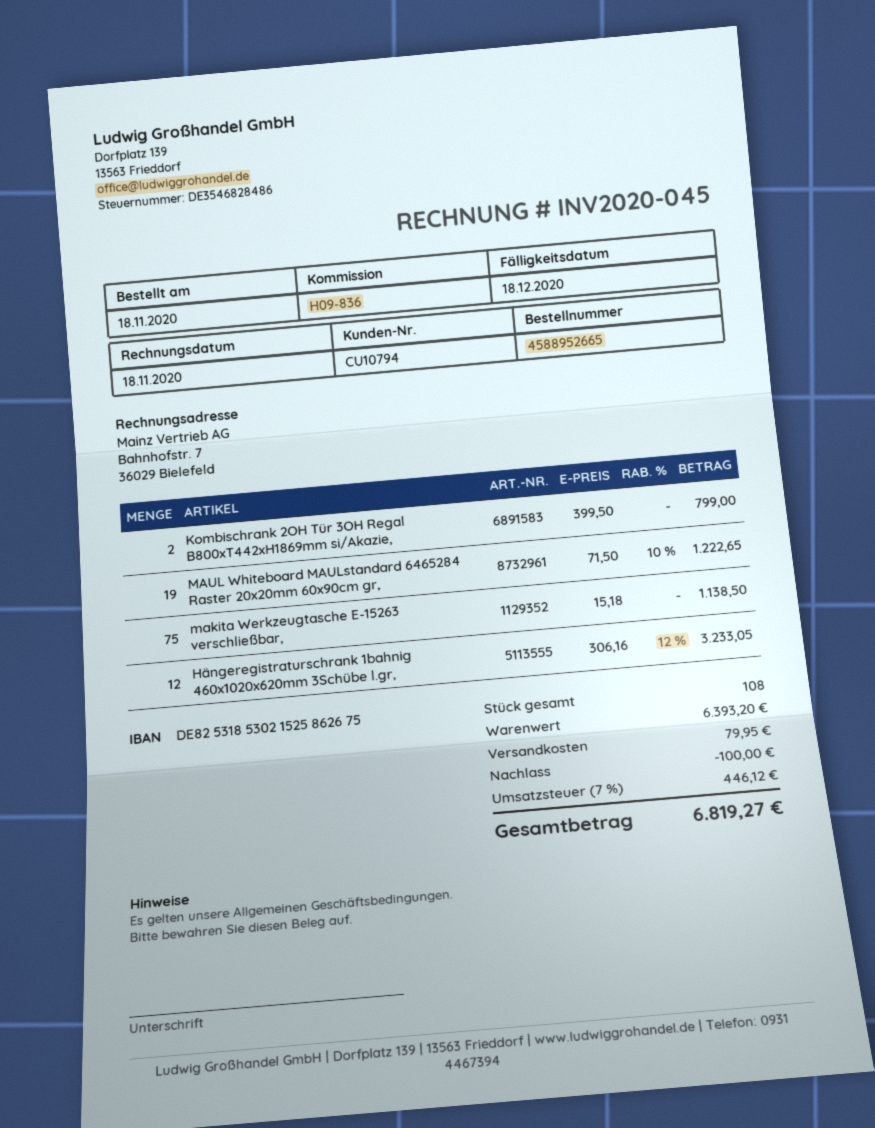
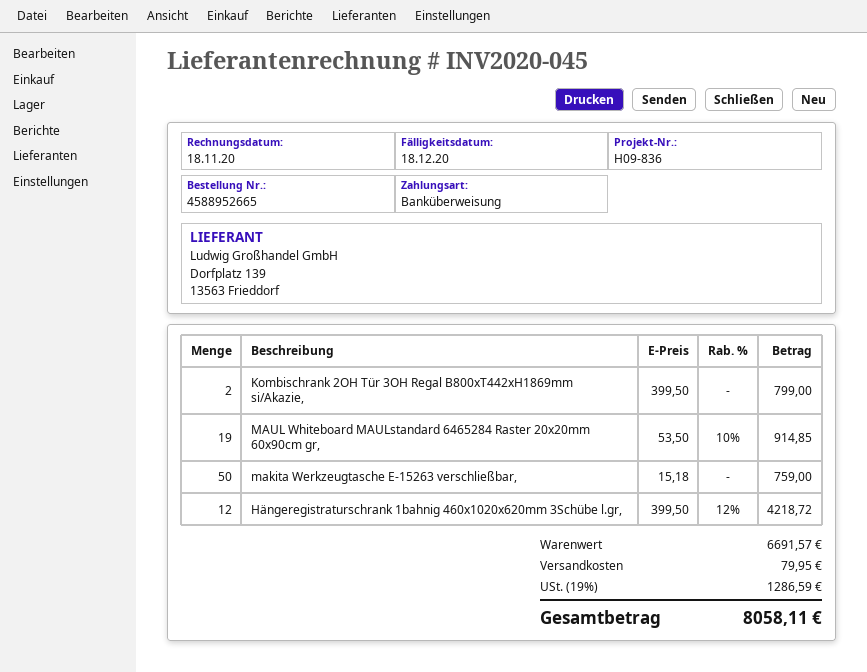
MAUL Whiteboard MAULstandard 6465284 Raster 20x20mm 60x90cm gr,: 19 x 71.50 - 10% = 1222.65 -> 19 x 53.50 - 10% = 914.85
makita Werkzeugtasche E-15263 verschließbar,: 75 x 15.18 = 1138.50 -> 50 x 15.18 = 759.00
Hängeregistraturschrank 1bahnig 460x1020x620mm 3Schübe l.gr,: 12 x 306.16 - 12% = 3233.05 -> 12 x 399.50 - 12% = 4218.72
subtotal: 6393.20 -> 6691.57
discount: 100.00 -> none
tax: 7% = 446.12 -> 19% = 1286.59
total: 6819.27 -> 8058.11

